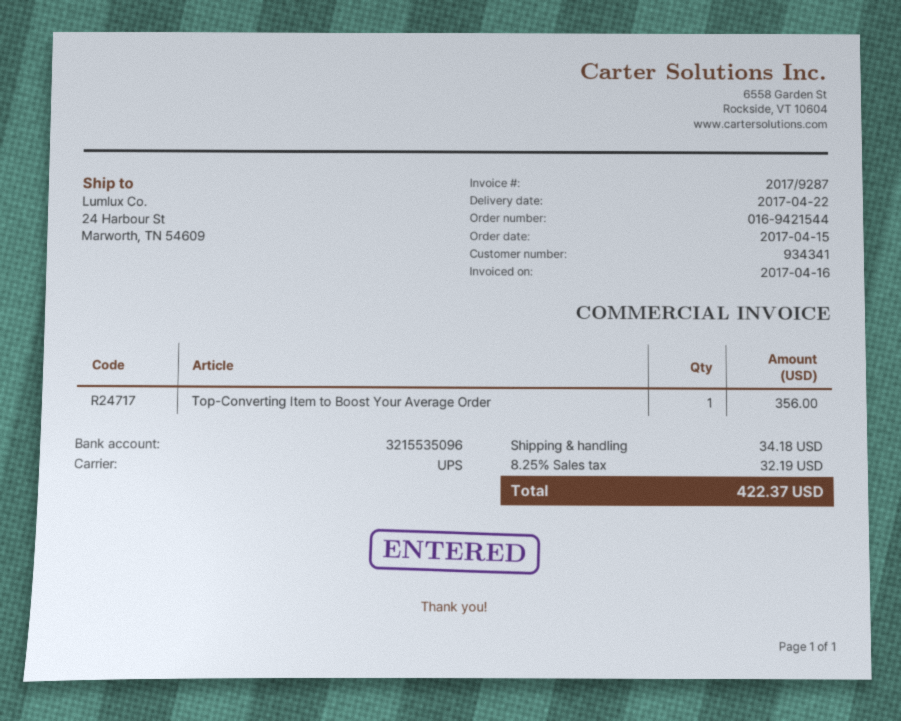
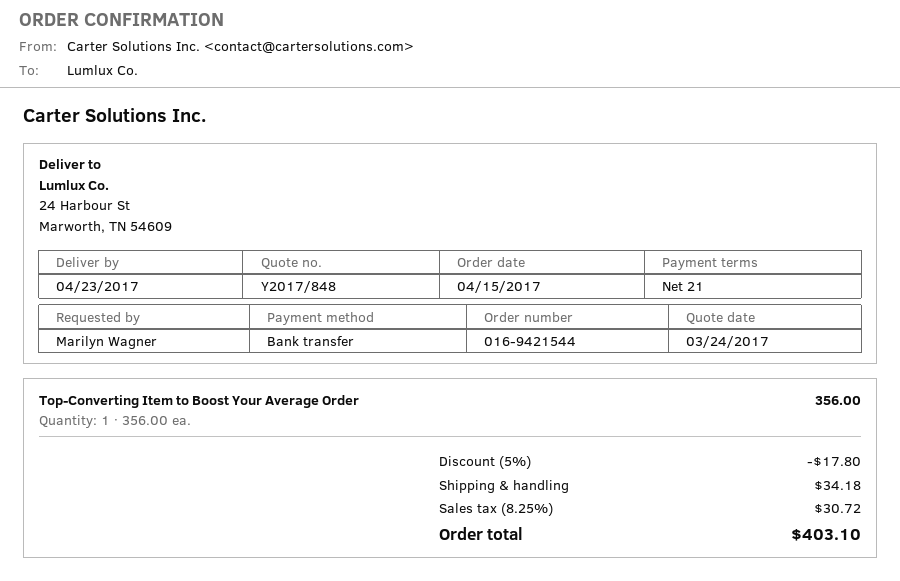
delivery date: 2017-04-22 -> 2017-04-23
discount: none -> 5% = 17.80
tax: 8.25% = 32.19 -> 8.25% = 30.72
total: 422.37 -> 403.10

